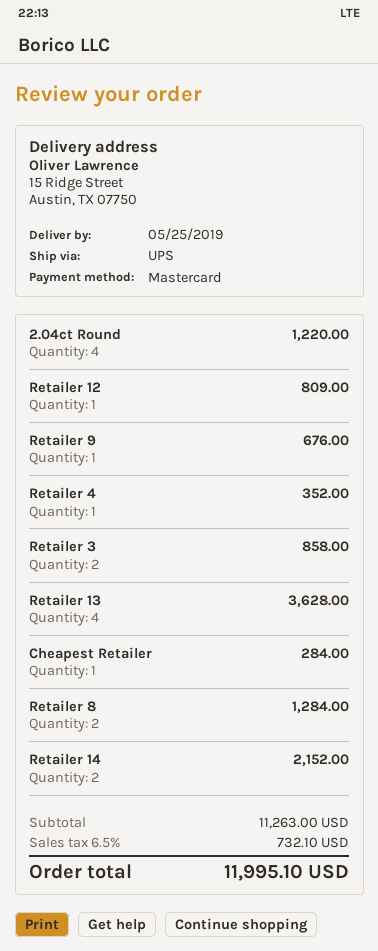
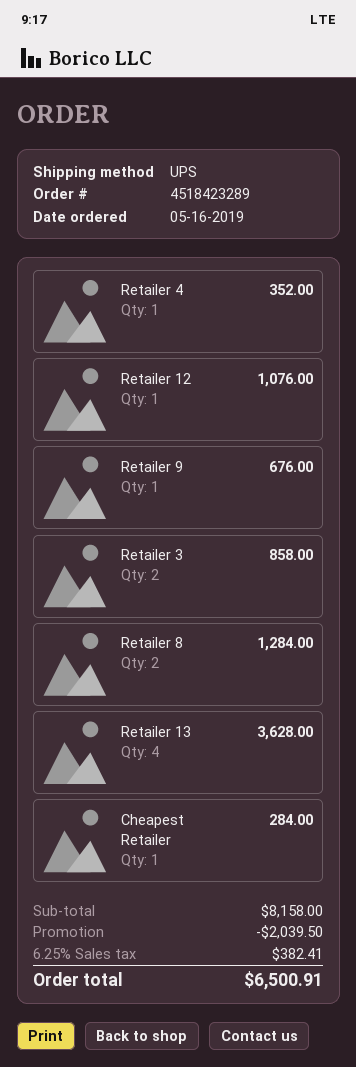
2.04ct Round: 4 for 1220.00 -> none
Retailer 12: 1 for 809.00 -> 1 for 1076.00
Retailer 14: 2 for 2152.00 -> none
subtotal: 11263.00 -> 8158.00
discount: none -> 2039.50
tax: 6.5% = 732.10 -> 6.25% = 382.41
total: 11995.10 -> 6500.91

